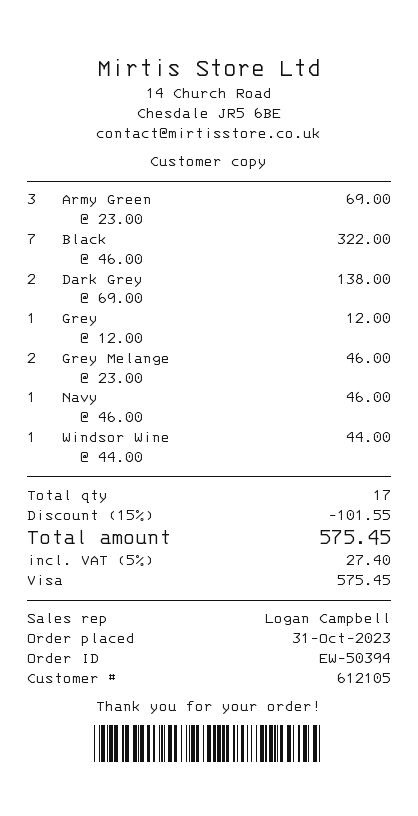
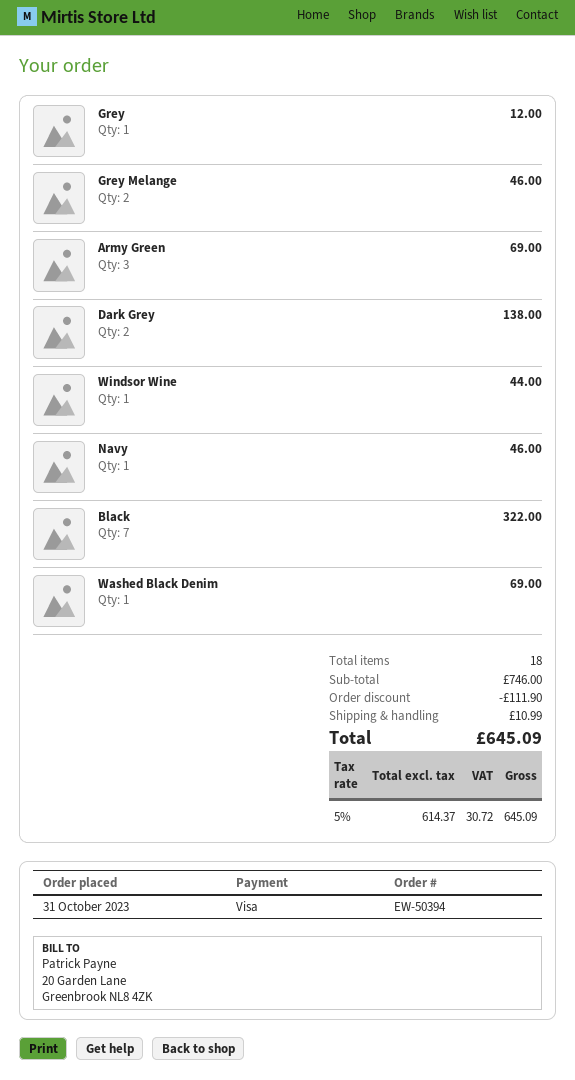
Washed Black Denim: none -> 1 for 69.00
total quantity: 17 -> 18
discount: 101.55 -> 111.90
shipping: none -> 10.99
tax: 5% = 27.40 -> 5% = 30.72
total: 575.45 -> 645.09

